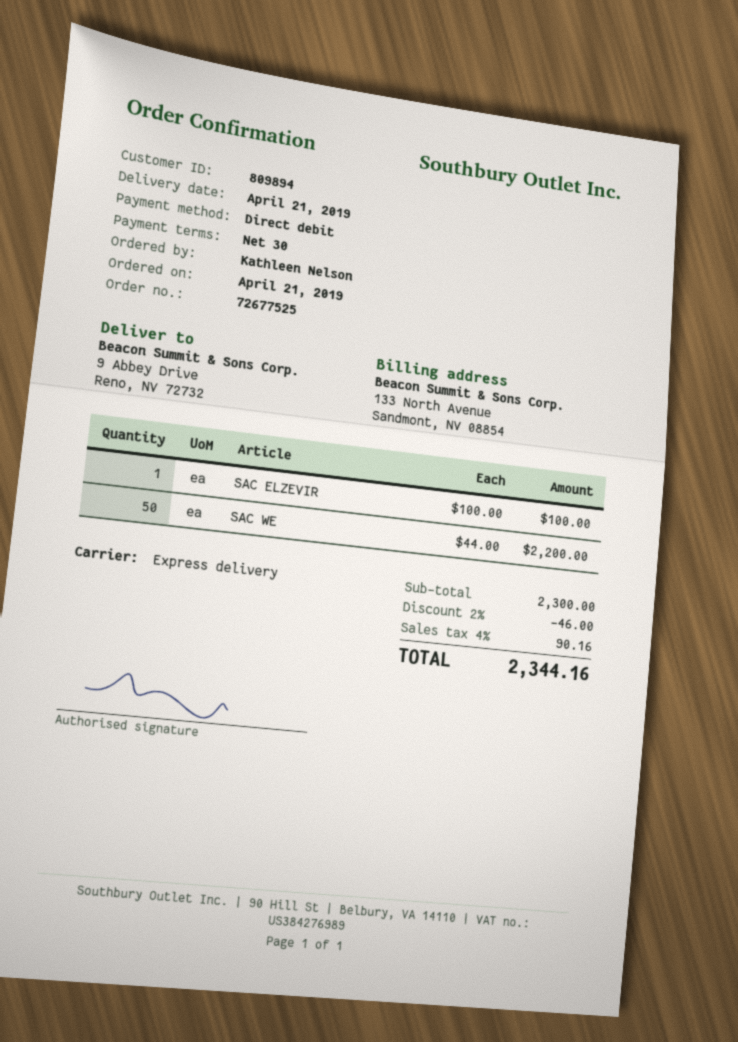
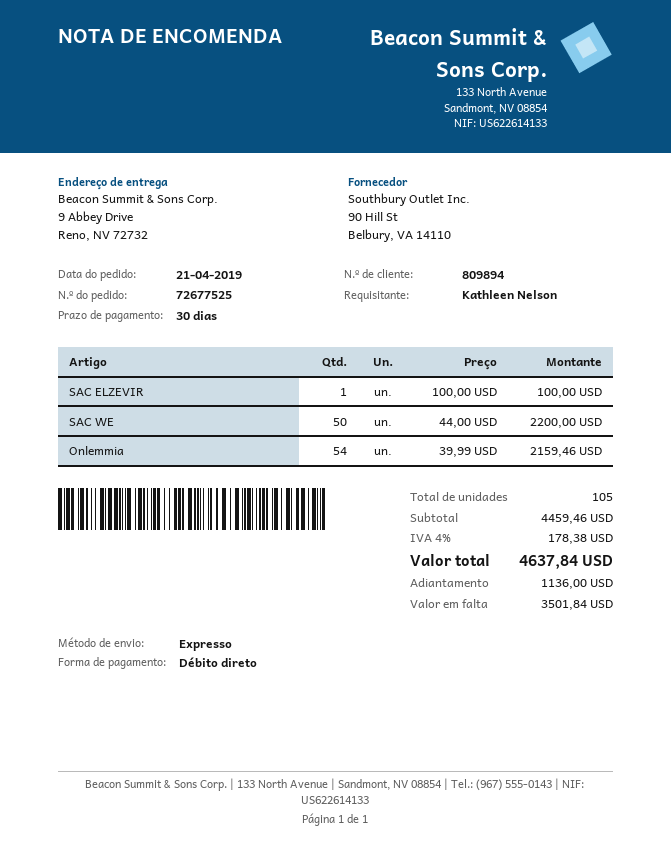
Onlemmia: none -> 54 x 39.99 = 2159.46
subtotal: 2300.00 -> 4459.46
discount: 2% = 46.00 -> none
tax: 4% = 90.16 -> 4% = 178.38
total: 2344.16 -> 4637.84

